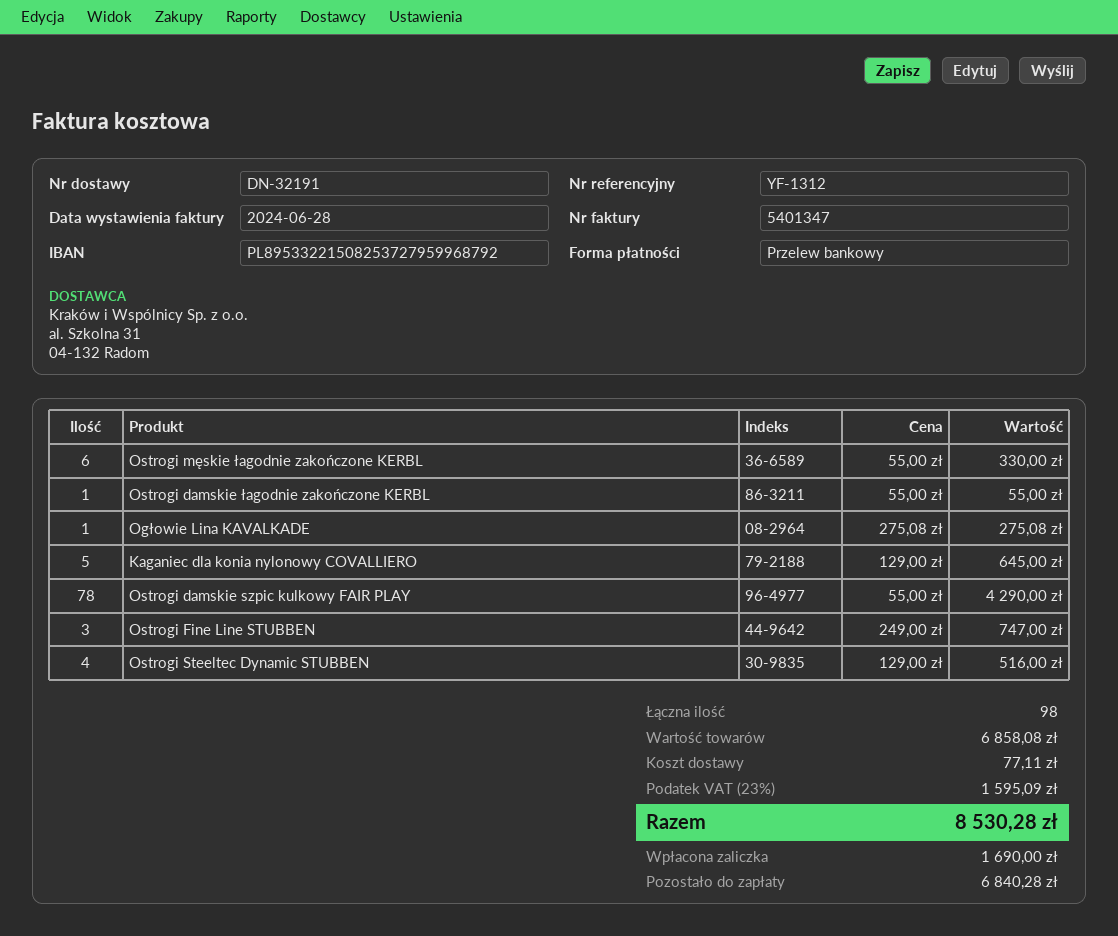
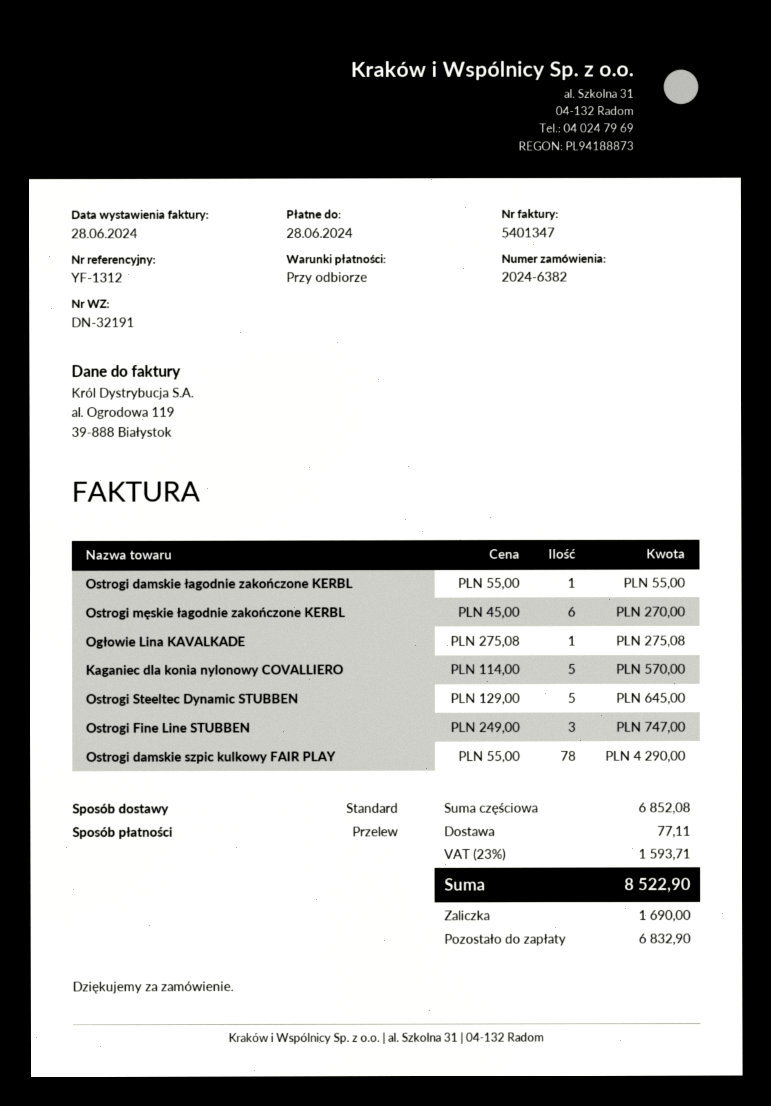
Ostrogi męskie łagodnie zakończone KERBL: 6 x 55.00 = 330.00 -> 6 x 45.00 = 270.00
Kaganiec dla konia nylonowy COVALLIERO: 5 x 129.00 = 645.00 -> 5 x 114.00 = 570.00
Ostrogi Steeltec Dynamic STUBBEN: 4 x 129.00 = 516.00 -> 5 x 129.00 = 645.00
subtotal: 6858.08 -> 6852.08
tax: 23% = 1595.09 -> 23% = 1593.71
total: 8530.28 -> 8522.90
balance: 6840.28 -> 6832.90

